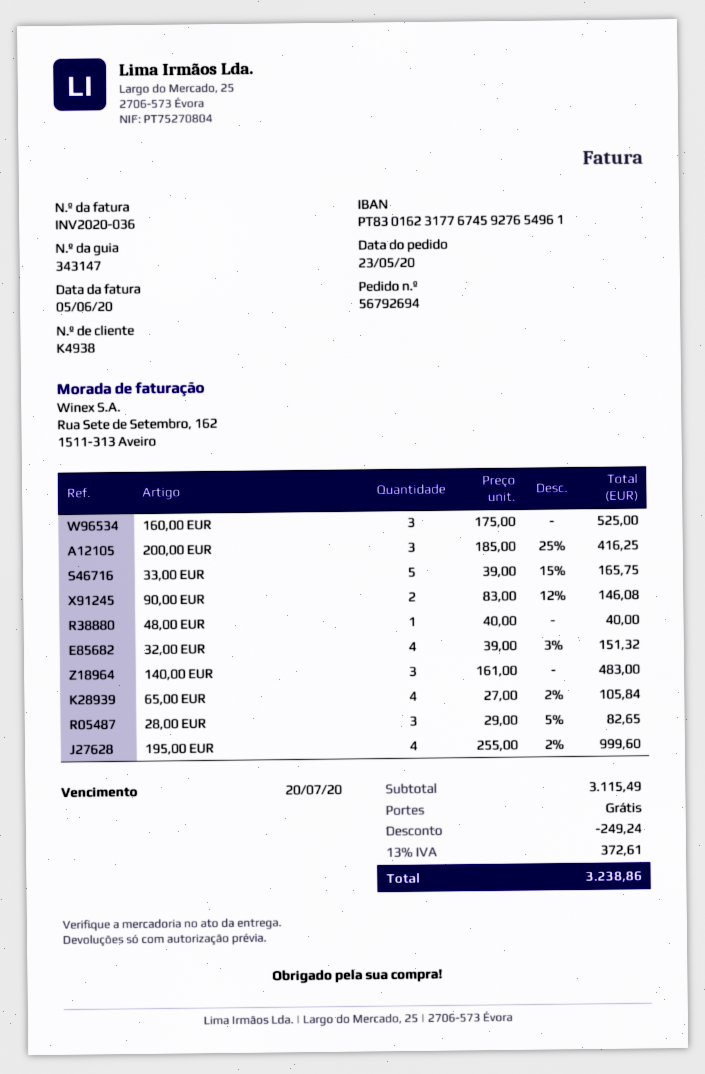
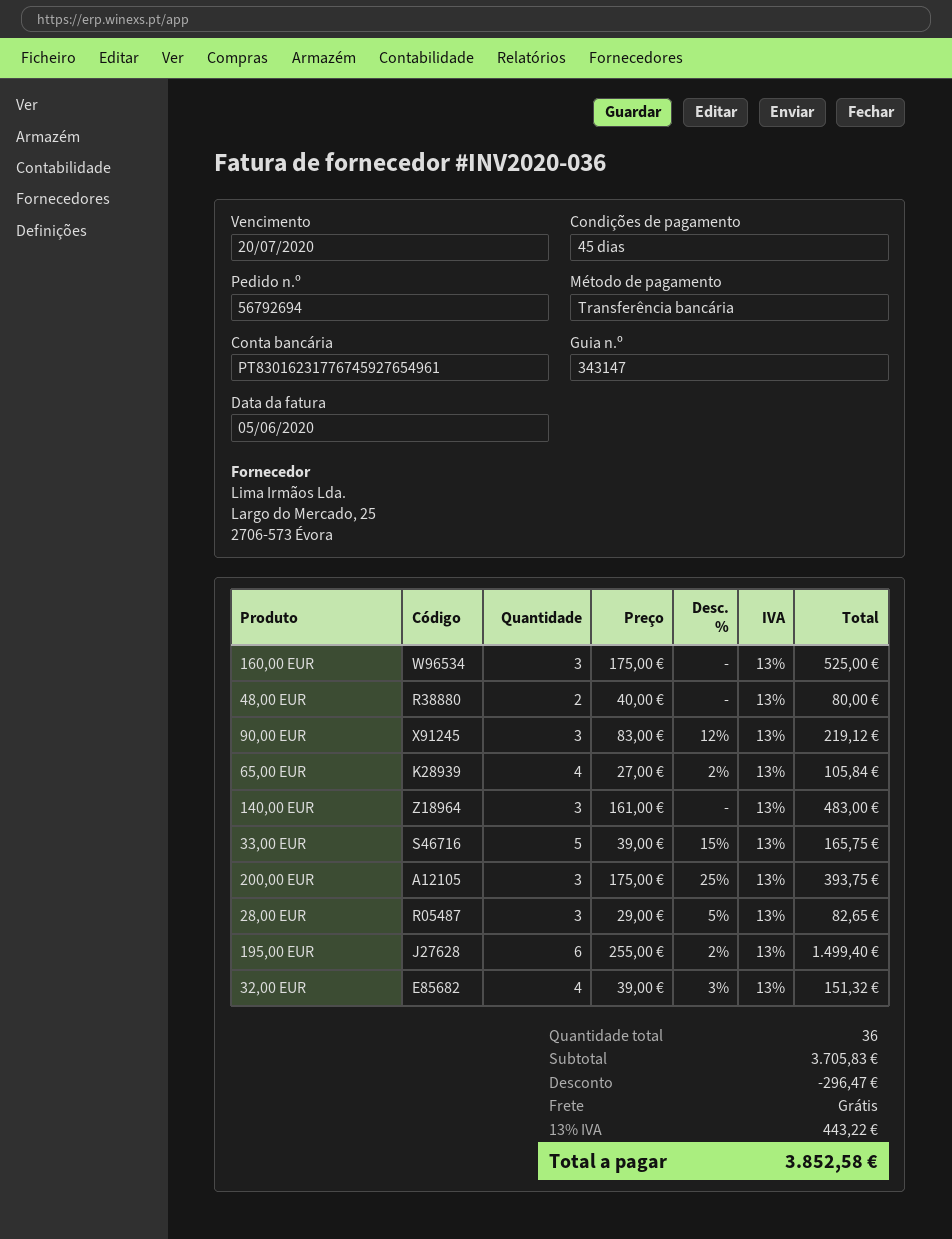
200,00 EUR: 3 x 185.00 - 25% = 416.25 -> 3 x 175.00 - 25% = 393.75
90,00 EUR: 2 x 83.00 - 12% = 146.08 -> 3 x 83.00 - 12% = 219.12
48,00 EUR: 1 x 40.00 = 40.00 -> 2 x 40.00 = 80.00
195,00 EUR: 4 x 255.00 - 2% = 999.60 -> 6 x 255.00 - 2% = 1499.40
subtotal: 3115.49 -> 3705.83
discount: 249.24 -> 296.47
tax: 13% = 372.61 -> 13% = 443.22
total: 3238.86 -> 3852.58

